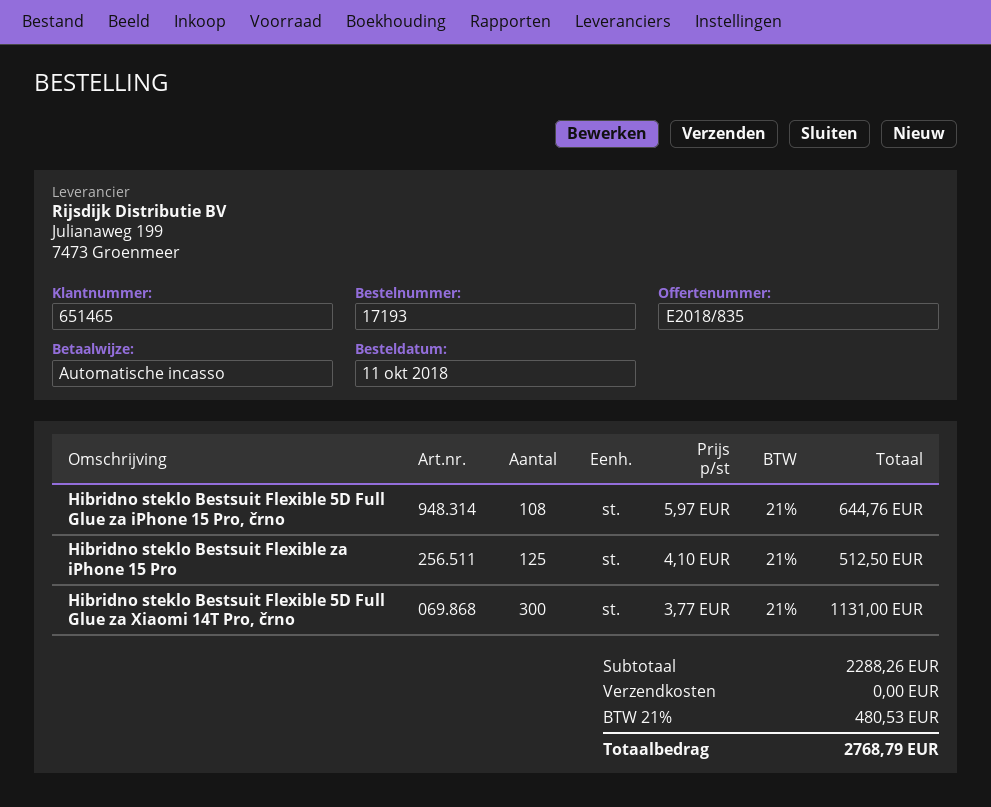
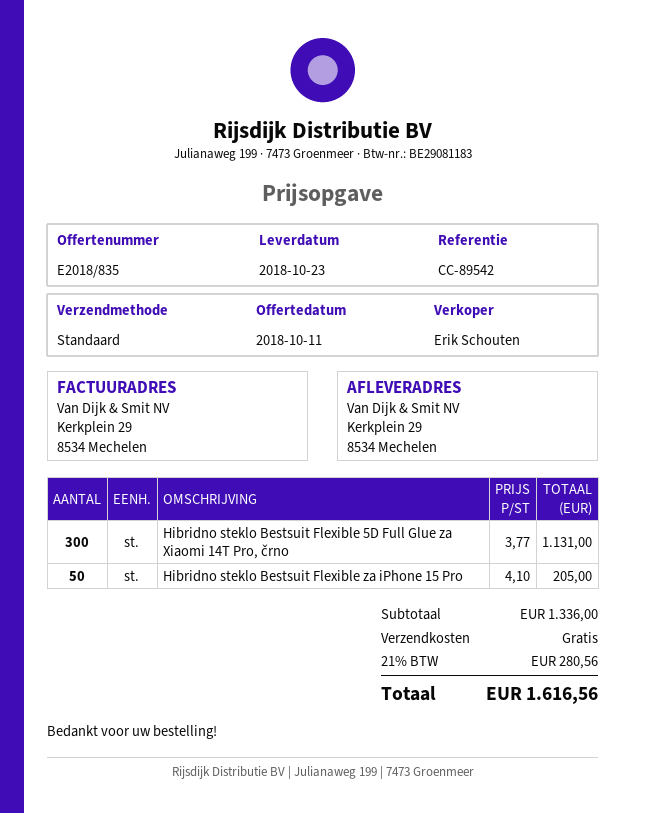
Hibridno steklo Bestsuit Flexible 5D Full Glue za iPhone 15 Pro, črno: 108 x 5.97 = 644.76 -> none
Hibridno steklo Bestsuit Flexible za iPhone 15 Pro: 125 x 4.10 = 512.50 -> 50 x 4.10 = 205.00
subtotal: 2288.26 -> 1336.00
tax: 21% = 480.53 -> 21% = 280.56
total: 2768.79 -> 1616.56

